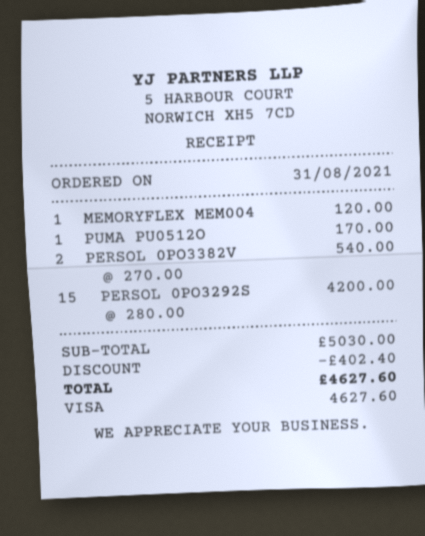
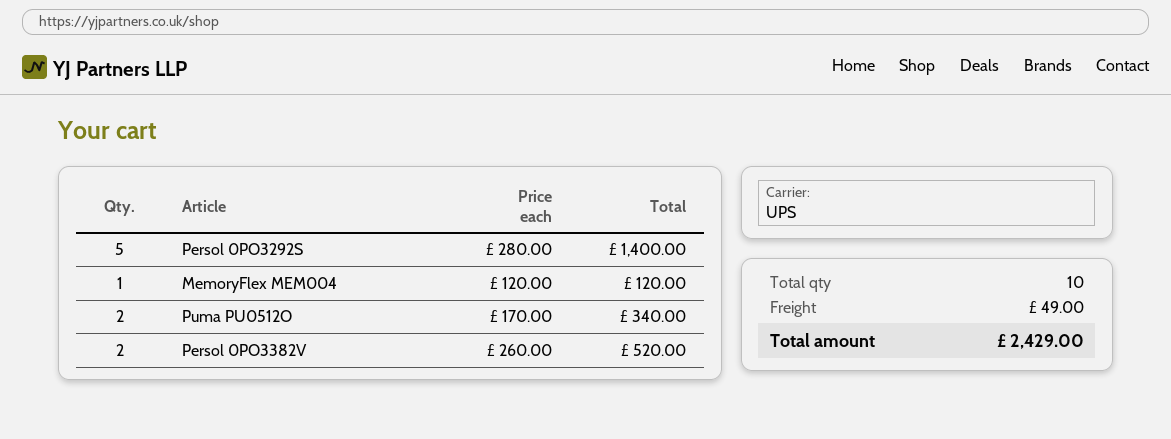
PUMA PU0512O: 1 x 170.00 = 170.00 -> 2 x 170.00 = 340.00
PERSOL 0PO3382V: 2 x 270.00 = 540.00 -> 2 x 260.00 = 520.00
PERSOL 0PO3292S: 15 x 280.00 = 4200.00 -> 5 x 280.00 = 1400.00
discount: 402.40 -> none
shipping: none -> 49.00
total: 4627.60 -> 2429.00

